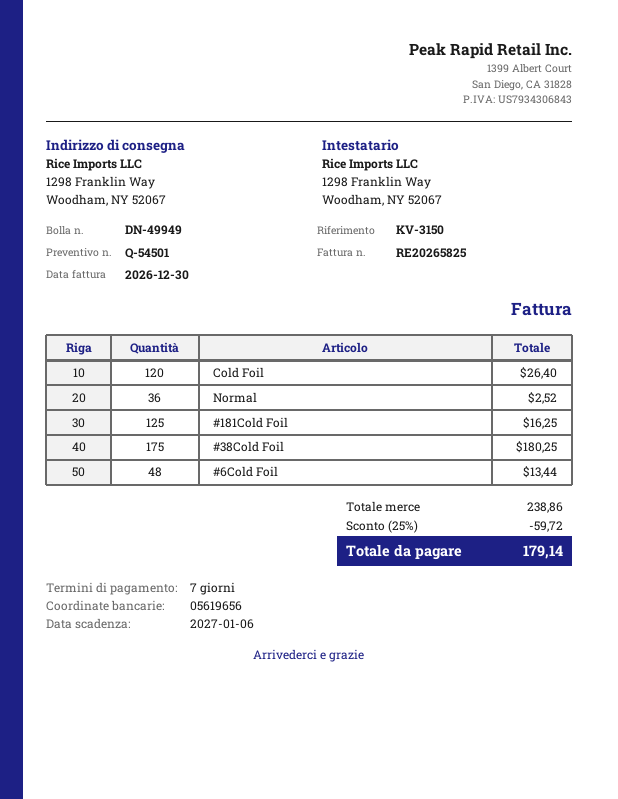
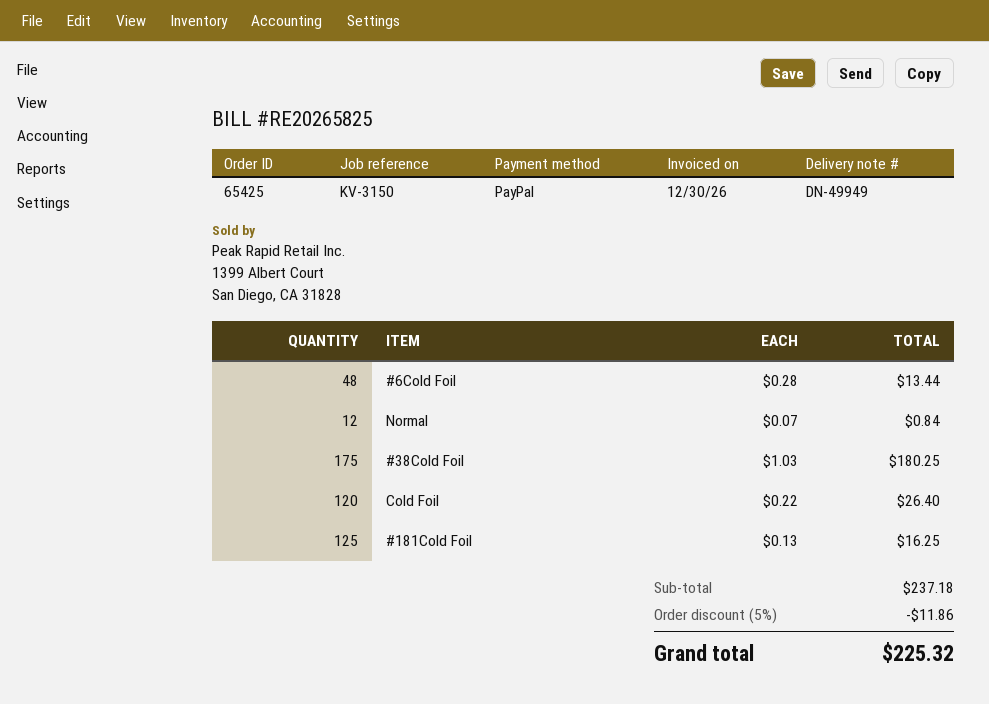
Normal: 36 for 2.52 -> 12 for 0.84
subtotal: 238.86 -> 237.18
discount: 25% = 59.72 -> 5% = 11.86
total: 179.14 -> 225.32

